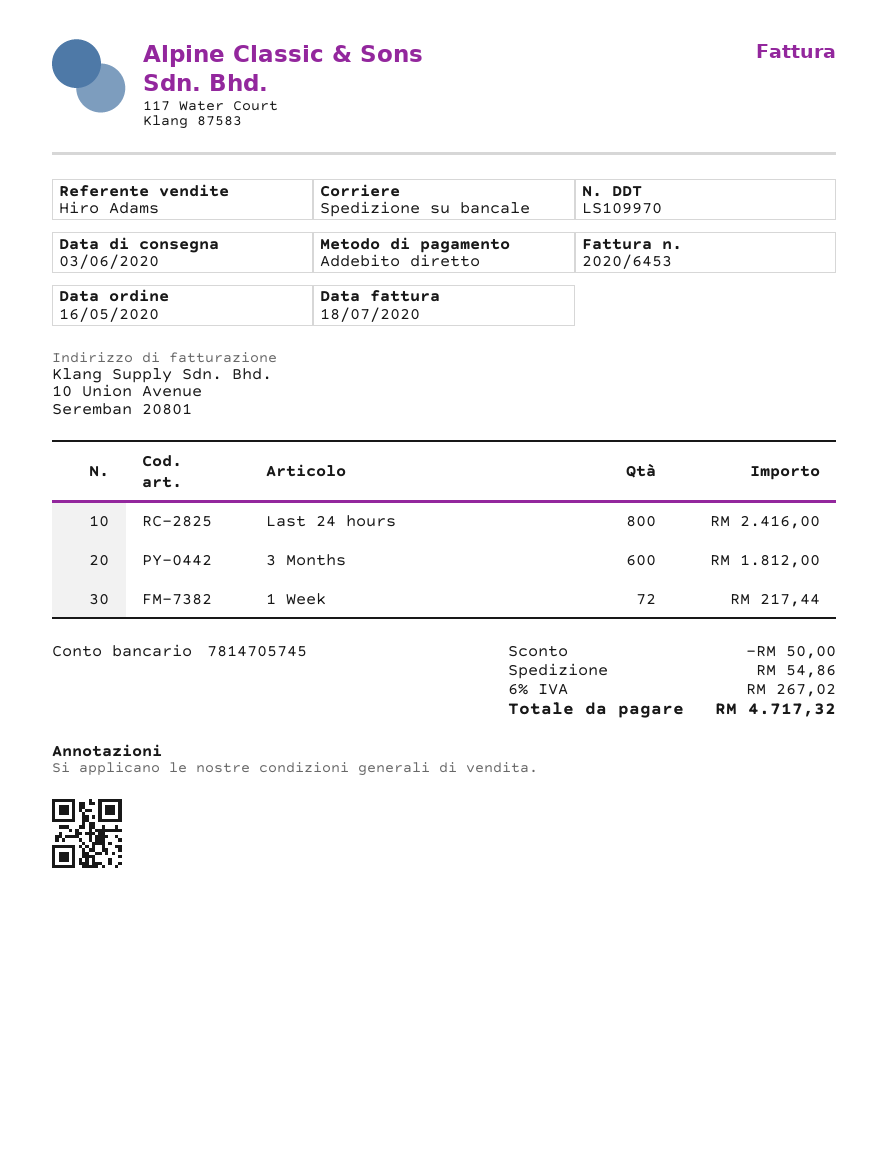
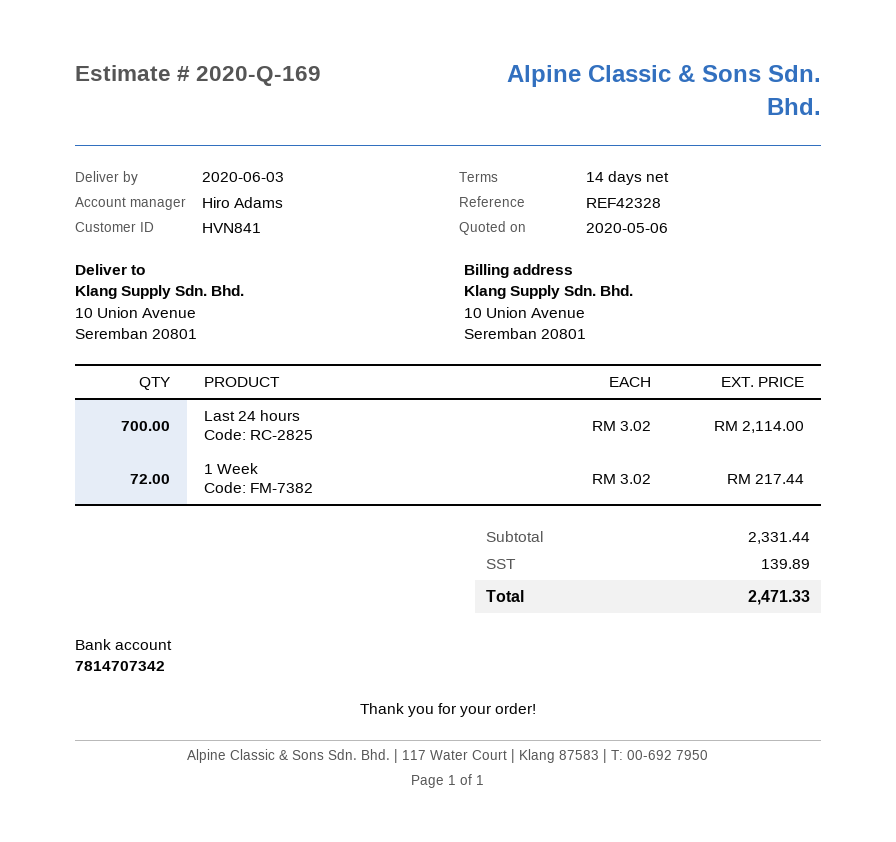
bank account: 7814705745 -> 7814707342
Last 24 hours: 800 for 2416.00 -> 700 for 2114.00
3 Months: 600 for 1812.00 -> none
discount: 50.00 -> none
shipping: 54.86 -> none
tax: 267.02 -> 139.89
total: 4717.32 -> 2471.33

